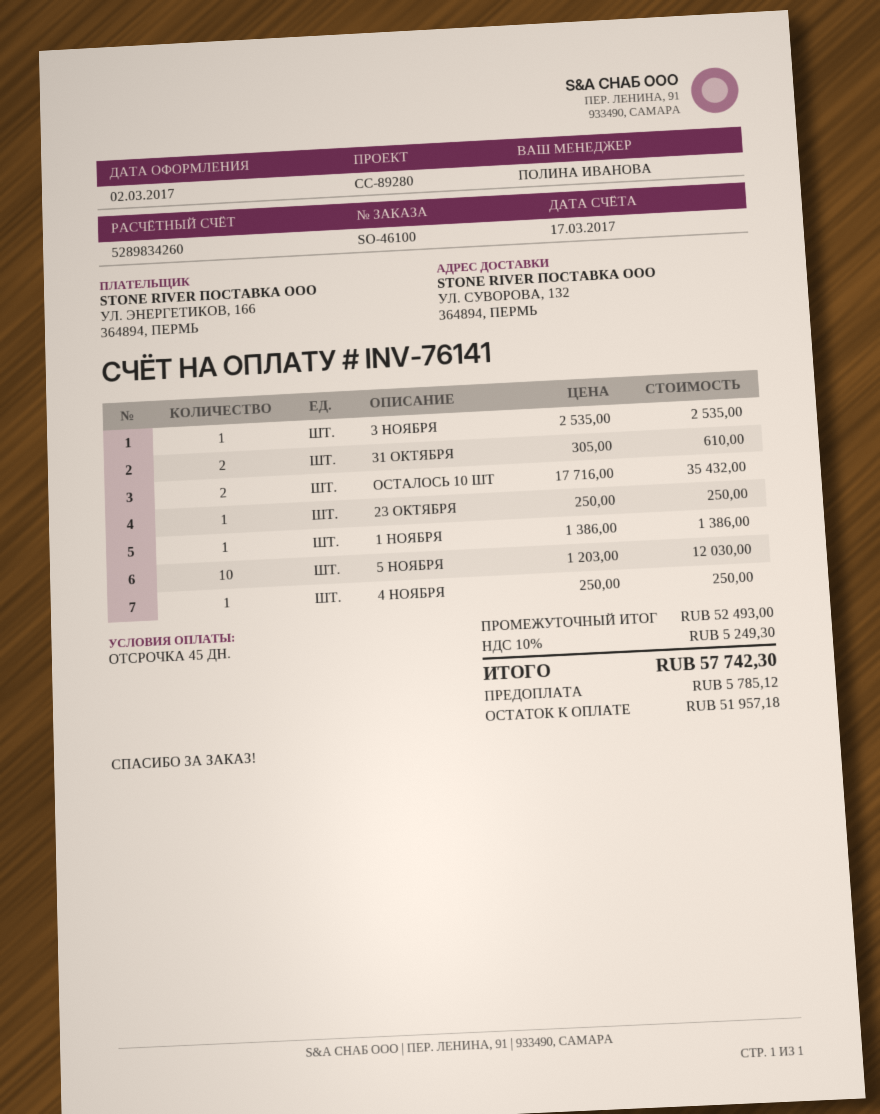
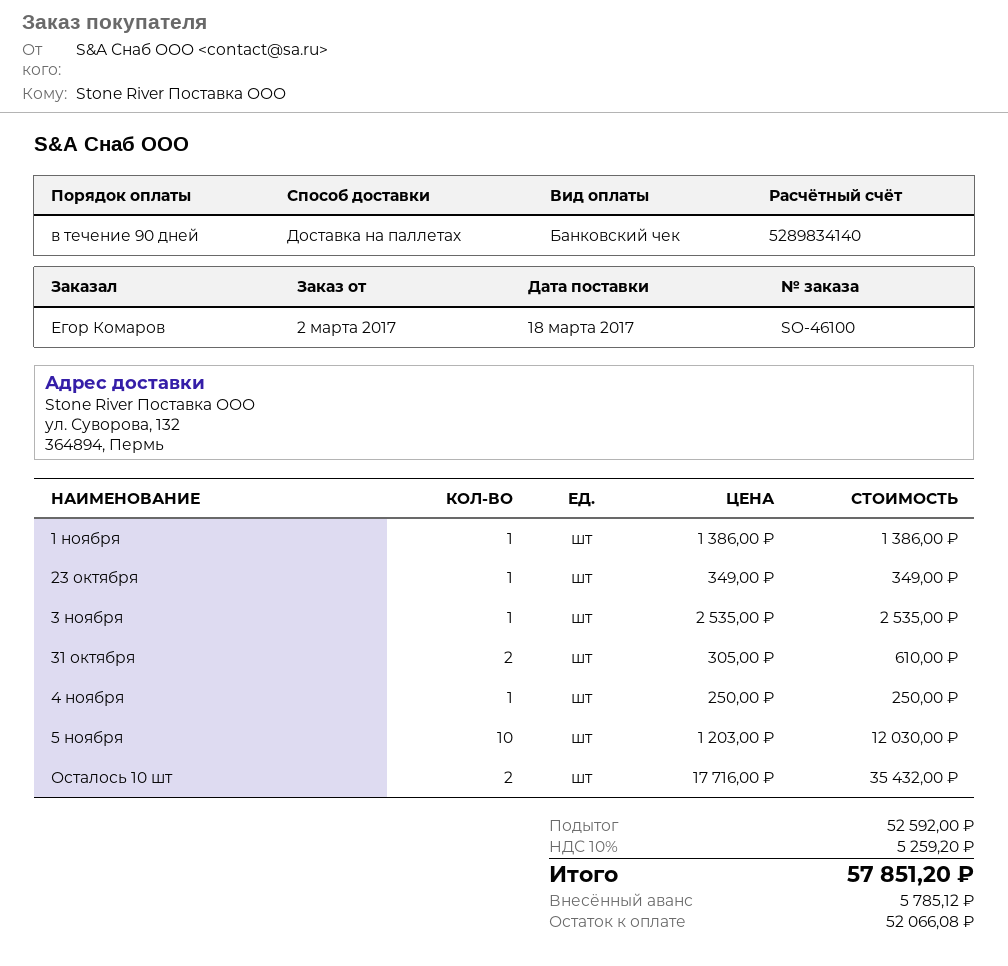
payment terms: 45 days -> 90 days
bank account: 5289834260 -> 5289834140
23 ОКТЯБРЯ: 1 x 250.00 = 250.00 -> 1 x 349.00 = 349.00
subtotal: 52493.00 -> 52592.00
tax: 10% = 5249.30 -> 10% = 5259.20
total: 57742.30 -> 57851.20
balance: 51957.18 -> 52066.08

